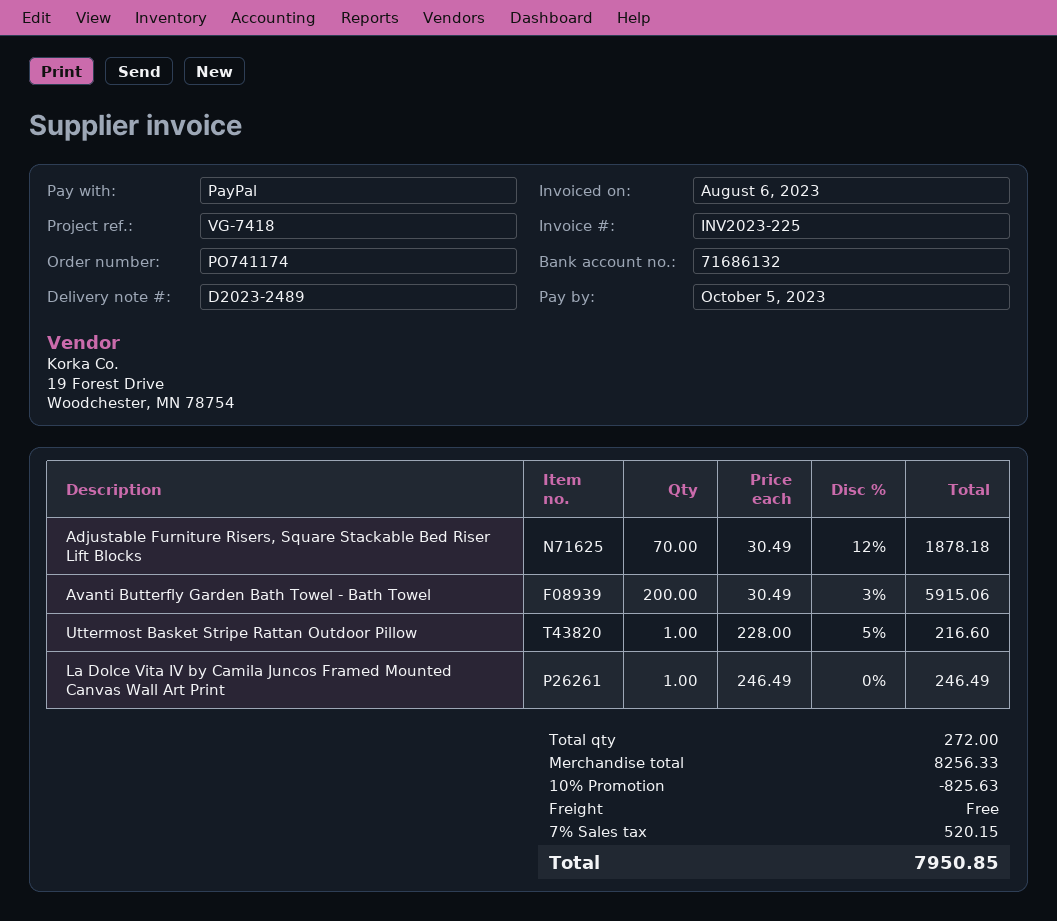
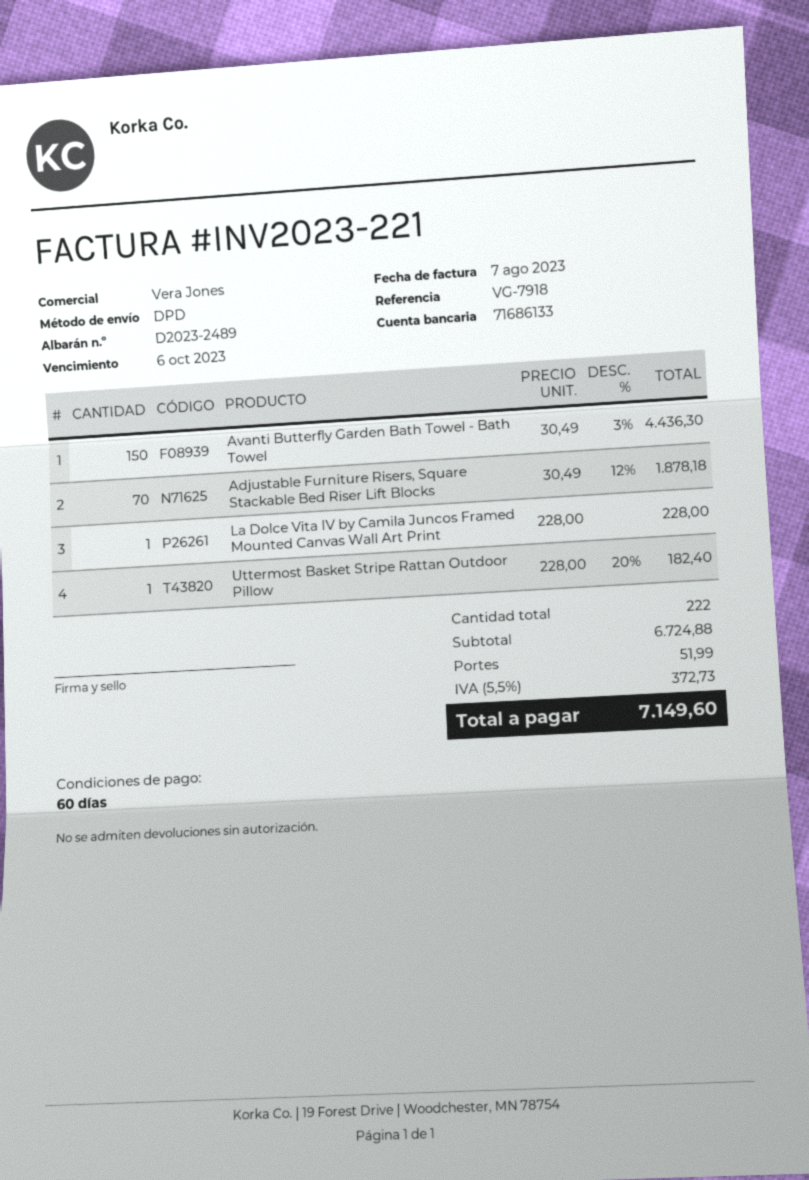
invoice number: INV2023-225 -> INV2023-221
invoice date: 2023-08-06 -> 2023-08-07
due date: 2023-10-05 -> 2023-10-06
reference: VG-7418 -> VG-7918
bank account: 71686132 -> 71686133
Avanti Butterfly Garden Bath Towel - Bath Towel: 200 x 30.49 - 3% = 5915.06 -> 150 x 30.49 - 3% = 4436.30
Uttermost Basket Stripe Rattan Outdoor Pillow: 1 x 228.00 - 5% = 216.60 -> 1 x 228.00 - 20% = 182.40
La Dolce Vita IV by Camila Juncos Framed Mounted Canvas Wall Art Print: 1 x 246.49 = 246.49 -> 1 x 228.00 = 228.00
total quantity: 272 -> 222
subtotal: 8256.33 -> 6724.88
discount: 10% = 825.63 -> none
shipping: 0.00 -> 51.99
tax: 7% = 520.15 -> 5.5% = 372.73
total: 7950.85 -> 7149.60

